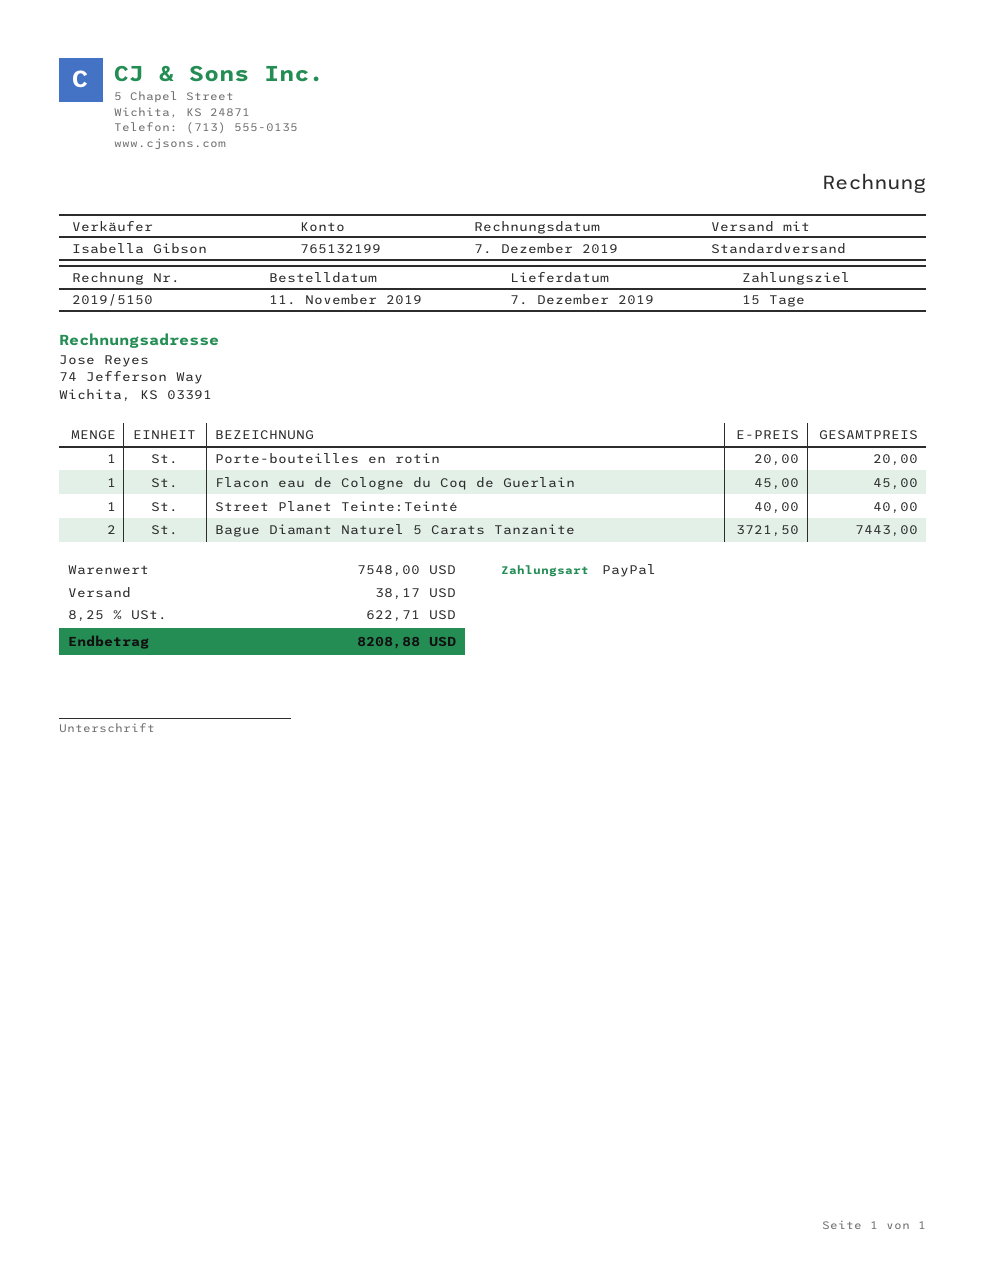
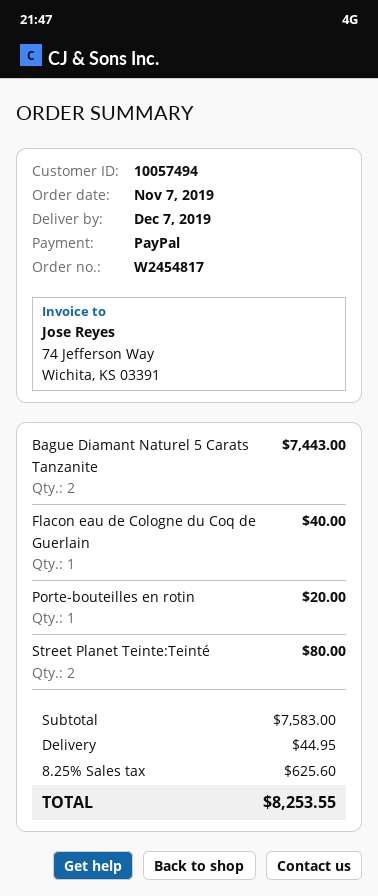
order date: 2019-11-11 -> 2019-11-07
Flacon eau de Cologne du Coq de Guerlain: 1 for 45.00 -> 1 for 40.00
Street Planet Teinte:Teinté: 1 for 40.00 -> 2 for 80.00
subtotal: 7548.00 -> 7583.00
shipping: 38.17 -> 44.95
tax: 8.25% = 622.71 -> 8.25% = 625.60
total: 8208.88 -> 8253.55

